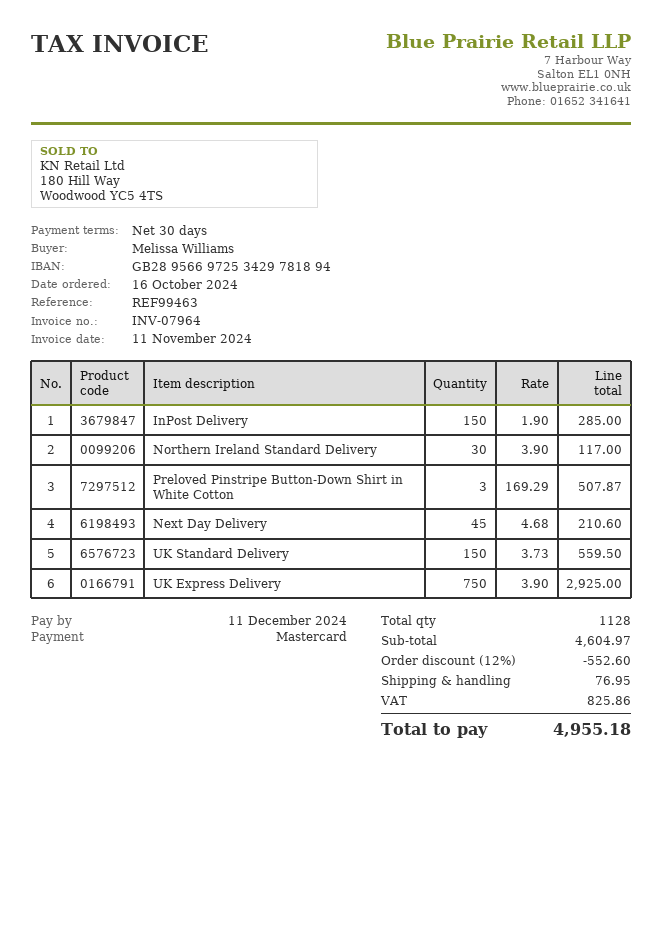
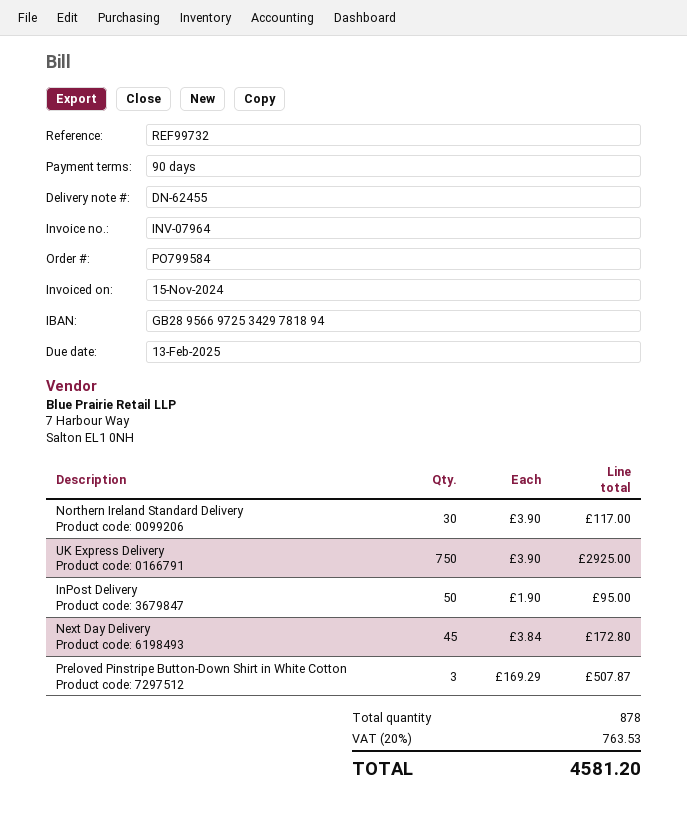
invoice date: 2024-11-11 -> 2024-11-15
payment terms: 30 days -> 90 days
due date: 2024-12-11 -> 2025-02-13
reference: REF99463 -> REF99732
InPost Delivery: 150 x 1.90 = 285.00 -> 50 x 1.90 = 95.00
Next Day Delivery: 45 x 4.68 = 210.60 -> 45 x 3.84 = 172.80
UK Standard Delivery: 150 x 3.73 = 559.50 -> none
total quantity: 1128 -> 878
discount: 12% = 552.60 -> none
shipping: 76.95 -> none
tax: 825.86 -> 763.53
total: 4955.18 -> 4581.20

